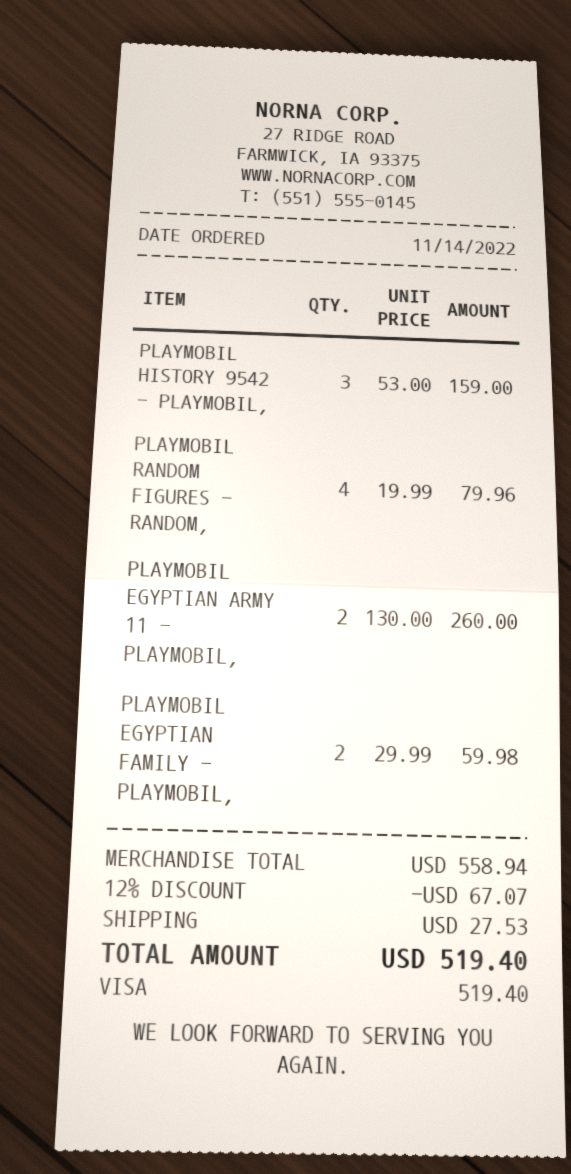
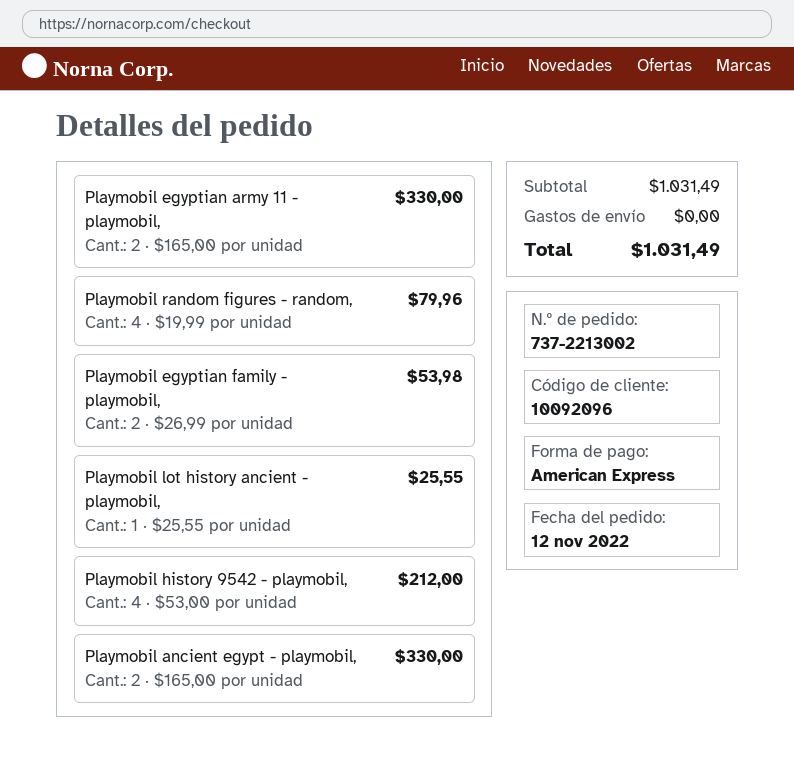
order date: 2022-11-14 -> 2022-11-12
payment method: Visa -> American Express
PLAYMOBIL HISTORY 9542 - PLAYMOBIL,: 3 x 53.00 = 159.00 -> 4 x 53.00 = 212.00
PLAYMOBIL EGYPTIAN ARMY 11 - PLAYMOBIL,: 2 x 130.00 = 260.00 -> 2 x 165.00 = 330.00
PLAYMOBIL EGYPTIAN FAMILY - PLAYMOBIL,: 2 x 29.99 = 59.98 -> 2 x 26.99 = 53.98
Playmobil lot history ancient - playmobil,: none -> 1 x 25.55 = 25.55
Playmobil ancient egypt - playmobil,: none -> 2 x 165.00 = 330.00
subtotal: 558.94 -> 1031.49
discount: 12% = 67.07 -> none
shipping: 27.53 -> 0.00
total: 519.40 -> 1031.49

